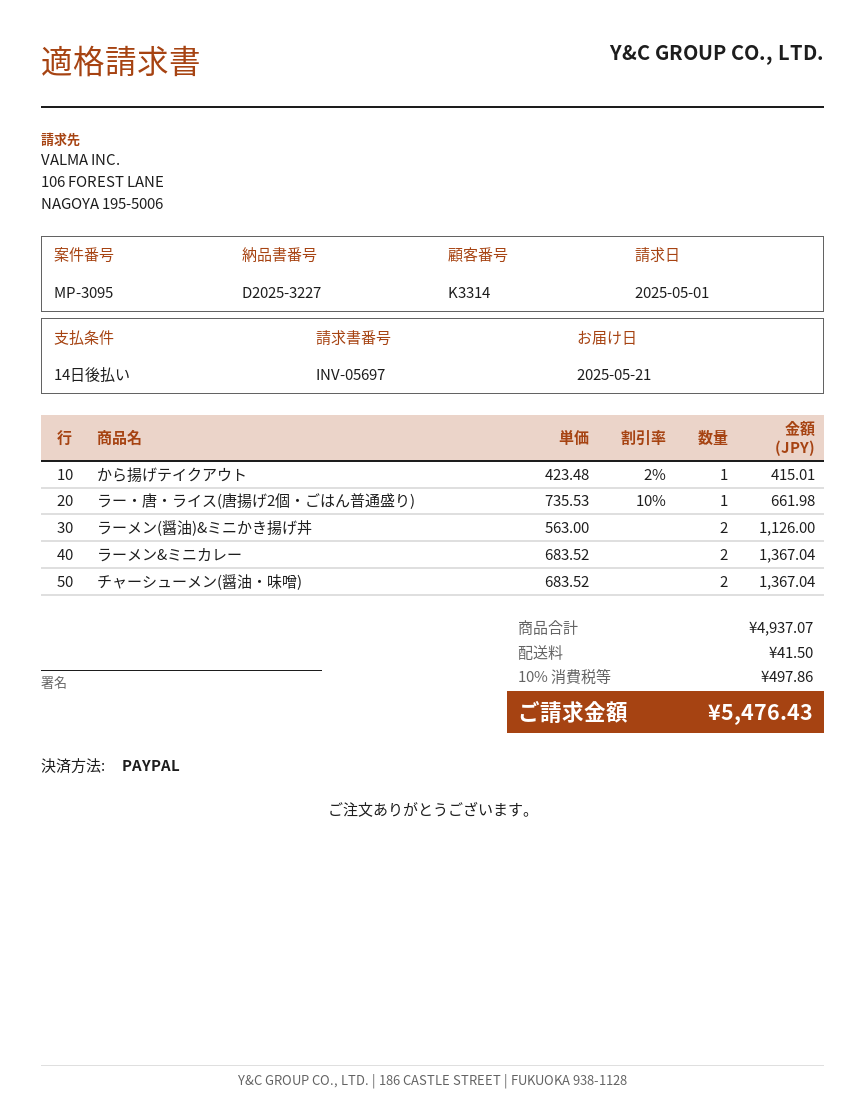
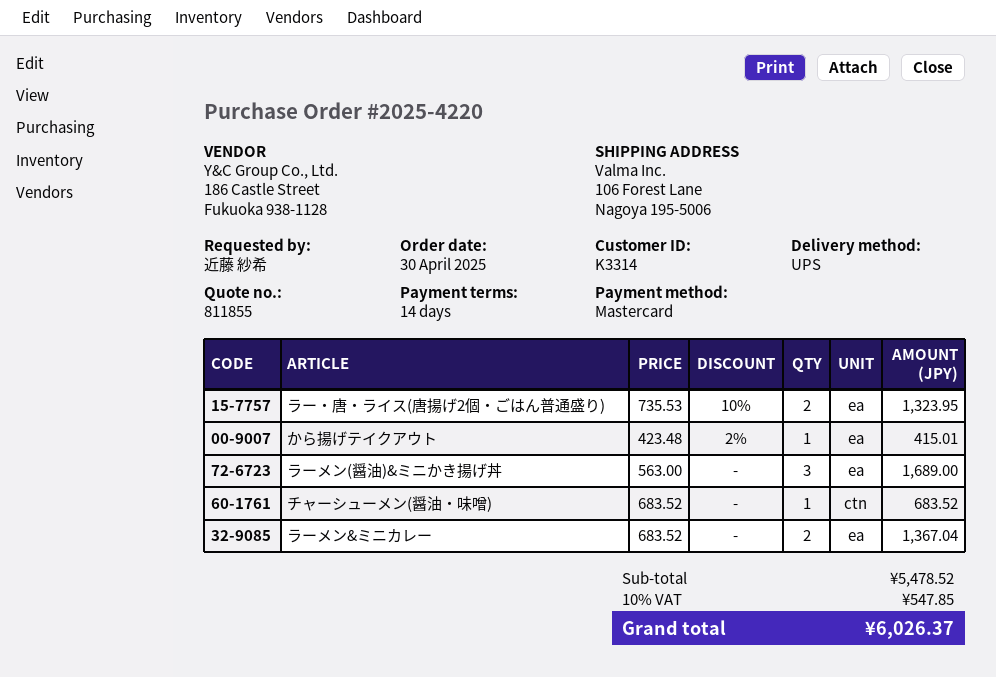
payment method: PayPal -> Mastercard
ラー・唐・ライス(唐揚げ2個・ごはん普通盛り): 1 x 735.53 - 10% = 661.98 -> 2 x 735.53 - 10% = 1323.95
ラーメン(醤油)&ミニかき揚げ丼: 2 x 563.00 = 1126.00 -> 3 x 563.00 = 1689.00
チャーシューメン(醤油・味噌): 2 x 683.52 = 1367.04 -> 1 x 683.52 = 683.52
subtotal: 4937.07 -> 5478.52
shipping: 41.50 -> none
tax: 10% = 497.86 -> 10% = 547.85
total: 5476.43 -> 6026.37

